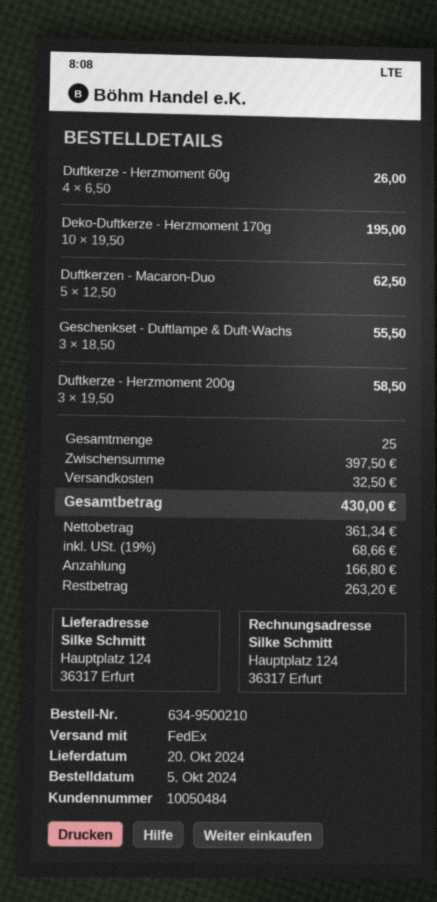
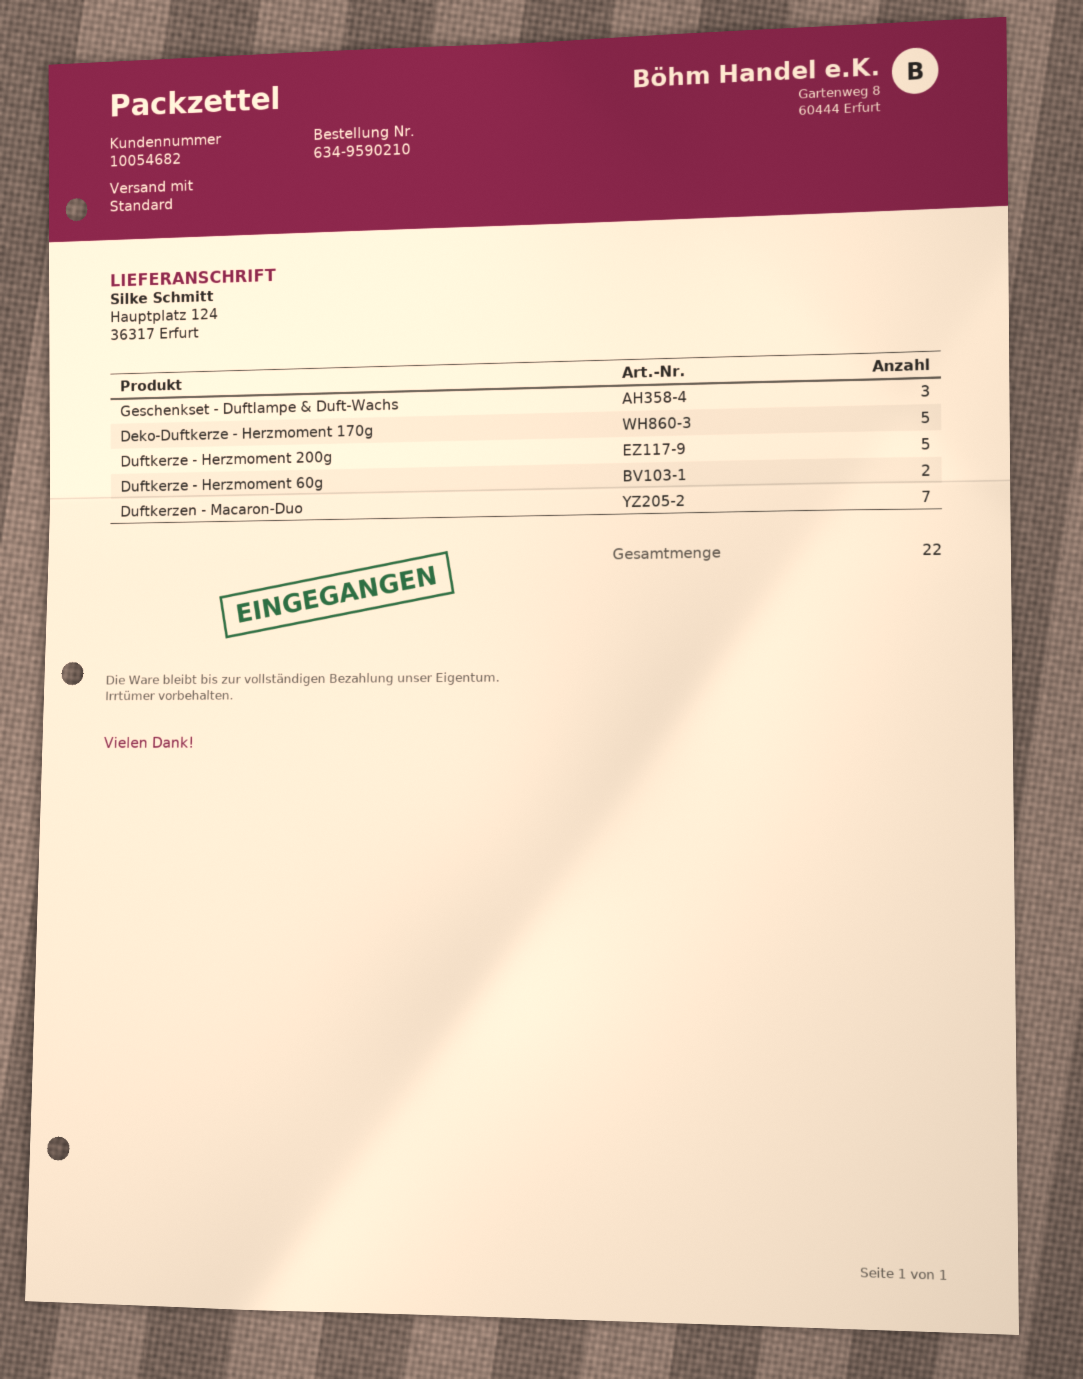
order number: 634-9500210 -> 634-9590210
customer number: 10050484 -> 10054682
shipping method: FedEx -> standard
Duftkerze - Herzmoment 60g: 4 -> 2
Deko-Duftkerze - Herzmoment 170g: 10 -> 5
Duftkerzen - Macaron-Duo: 5 -> 7
Duftkerze - Herzmoment 200g: 3 -> 5
total quantity: 25 -> 22

